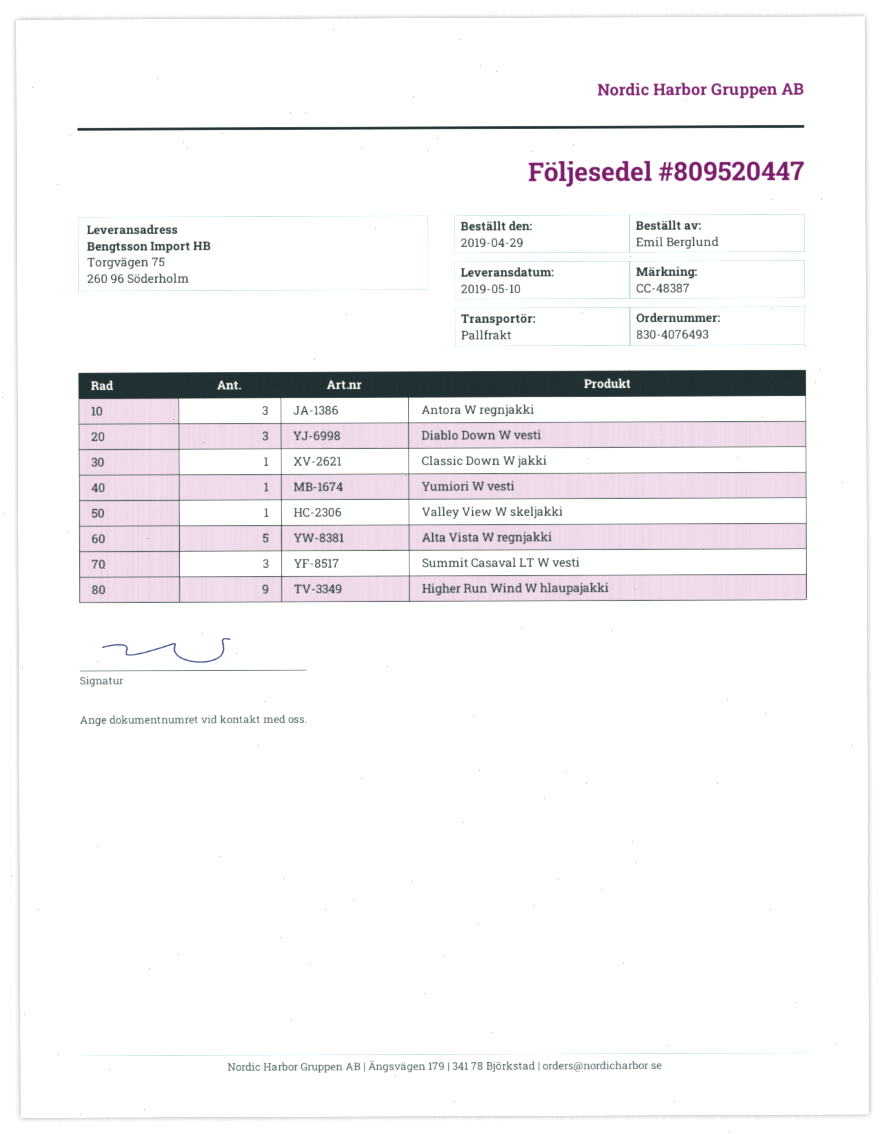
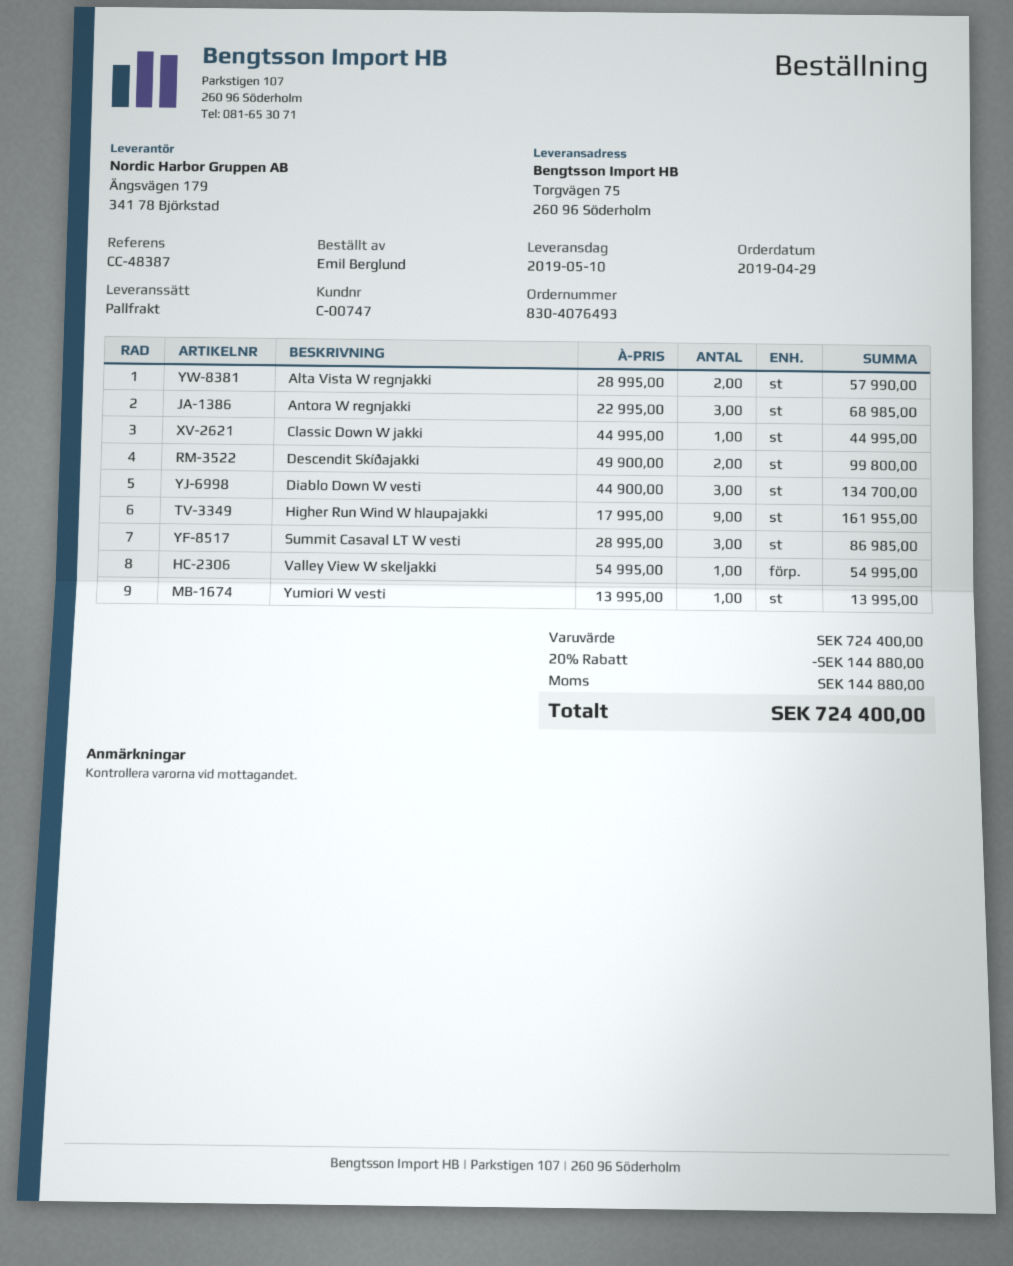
Alta Vista W regnjakki: 5 -> 2
Descendit Skíðajakki: none -> 2

